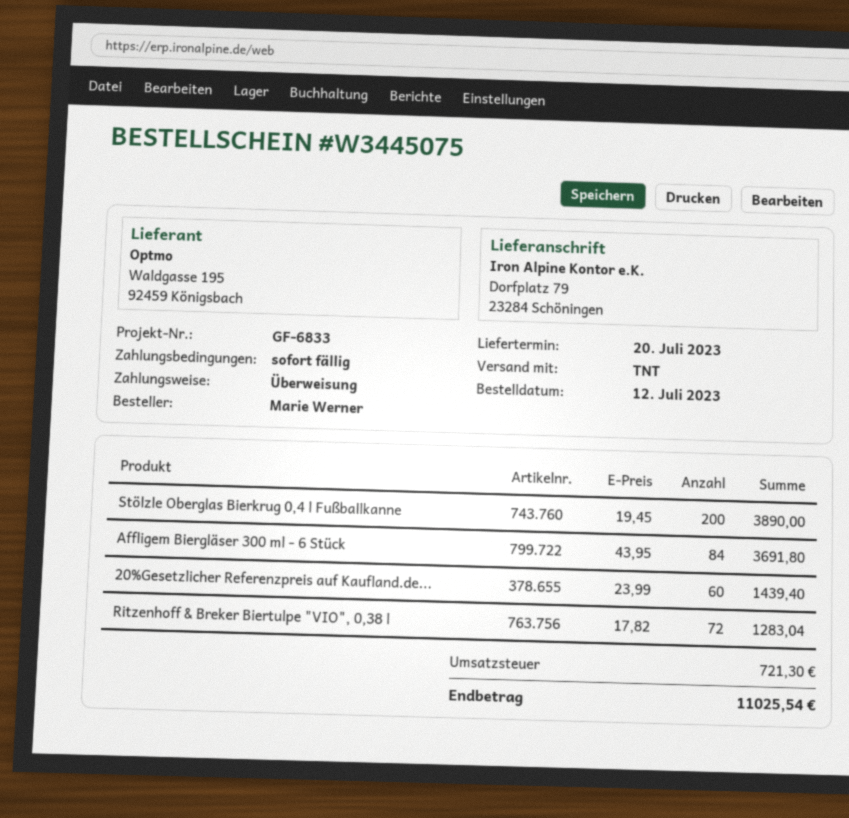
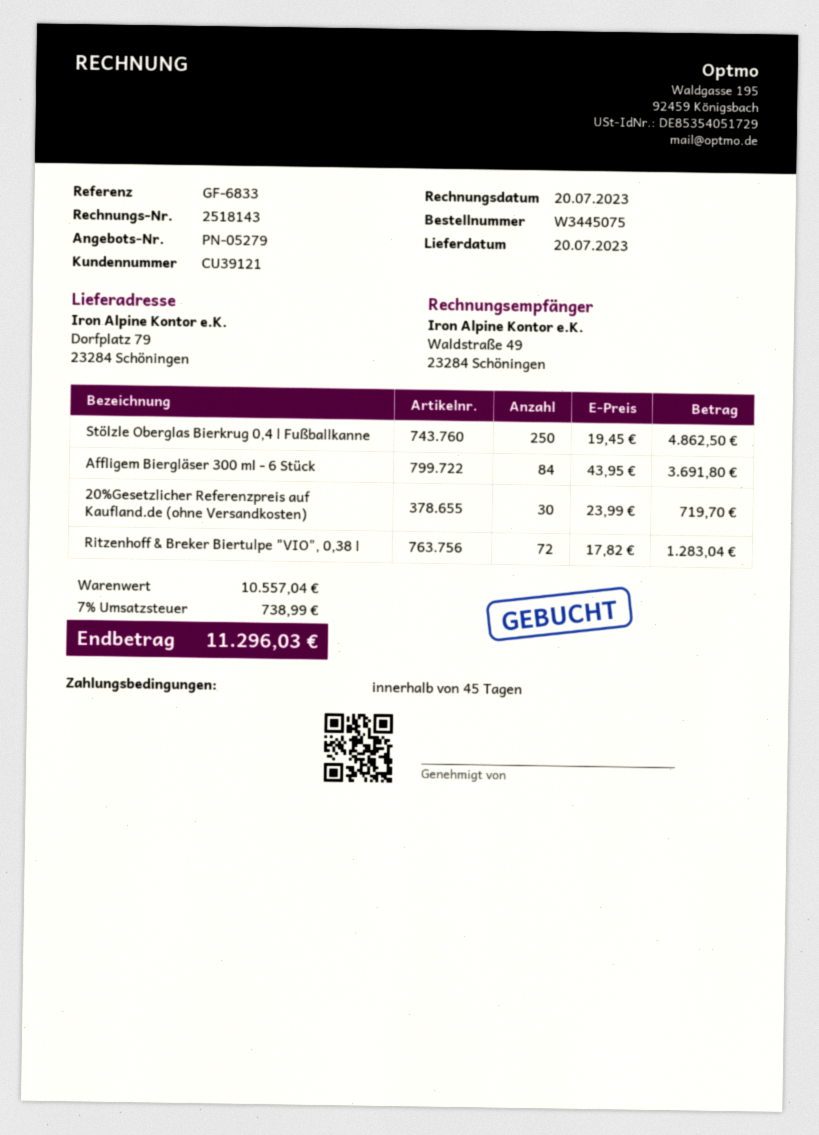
payment terms: on receipt -> 45 days
Stölzle Oberglas Bierkrug 0,4 l Fußballkanne: 200 x 19.45 = 3890.00 -> 250 x 19.45 = 4862.50
20%Gesetzlicher Referenzpreis auf Kaufland.de...: 60 x 23.99 = 1439.40 -> 30 x 23.99 = 719.70
tax: 721.30 -> 738.99
total: 11025.54 -> 11296.03

